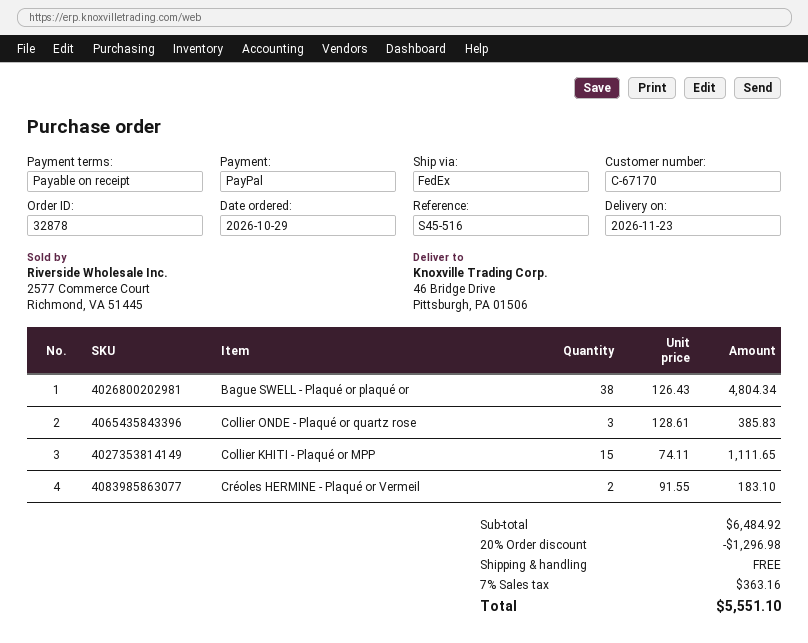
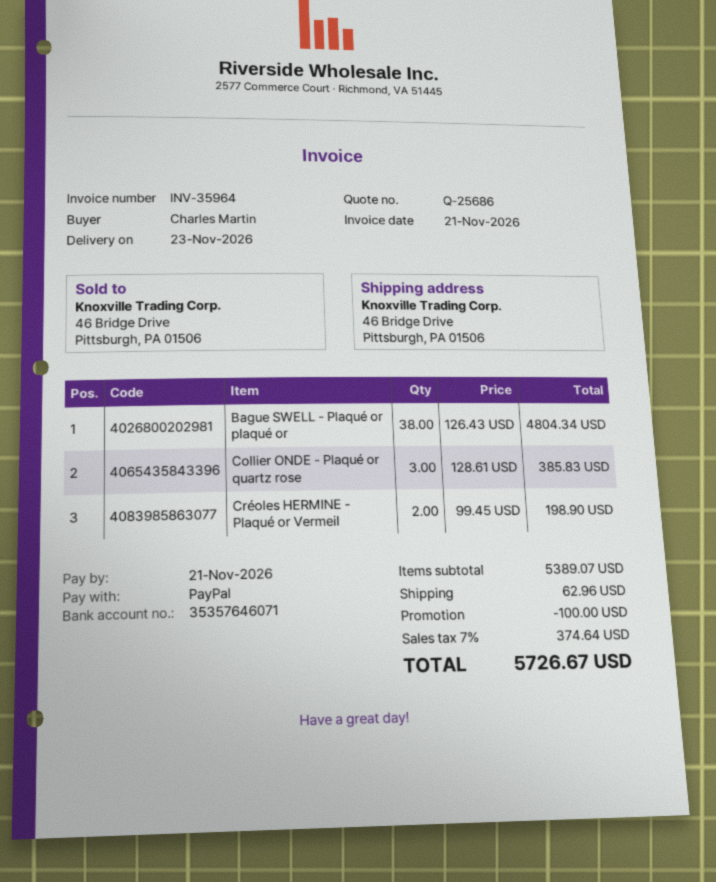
Collier KHITI - Plaqué or MPP: 15 x 74.11 = 1111.65 -> none
Créoles HERMINE - Plaqué or Vermeil: 2 x 91.55 = 183.10 -> 2 x 99.45 = 198.90
subtotal: 6484.92 -> 5389.07
discount: 1296.98 -> 100.00
shipping: 0.00 -> 62.96
tax: 7% = 363.16 -> 7% = 374.64
total: 5551.10 -> 5726.67

